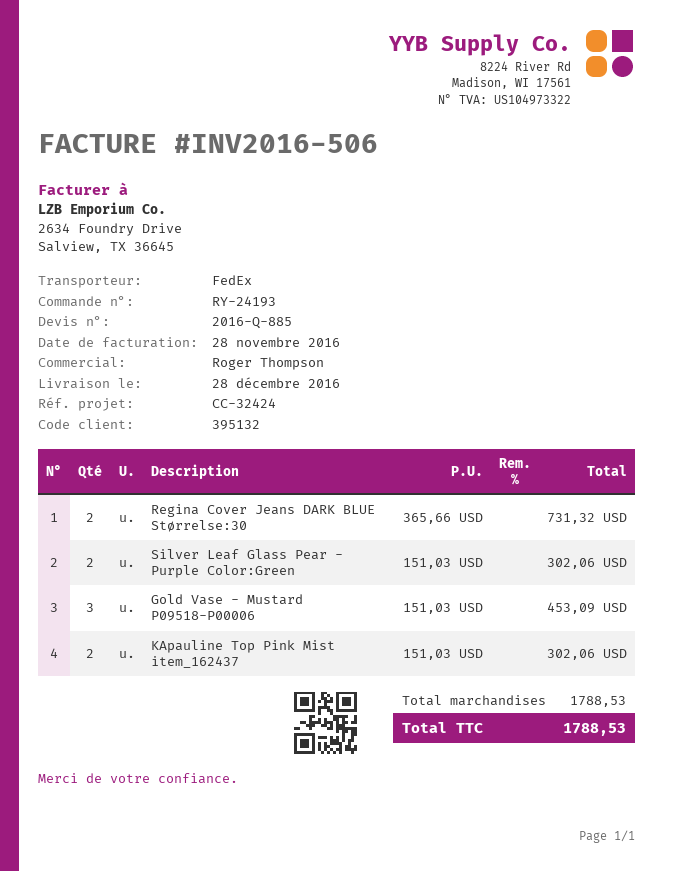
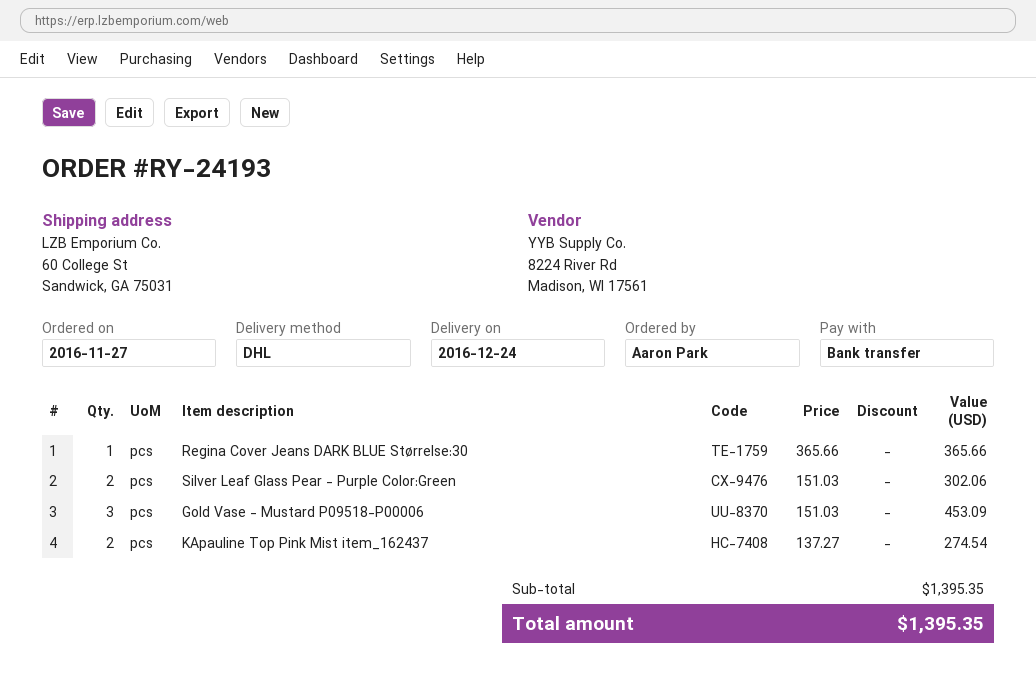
delivery date: 2016-12-28 -> 2016-12-24
shipping method: FedEx -> DHL
Regina Cover Jeans DARK BLUE Størrelse:30: 2 x 365.66 = 731.32 -> 1 x 365.66 = 365.66
KApauline Top Pink Mist item_162437: 2 x 151.03 = 302.06 -> 2 x 137.27 = 274.54
subtotal: 1788.53 -> 1395.35
total: 1788.53 -> 1395.35

